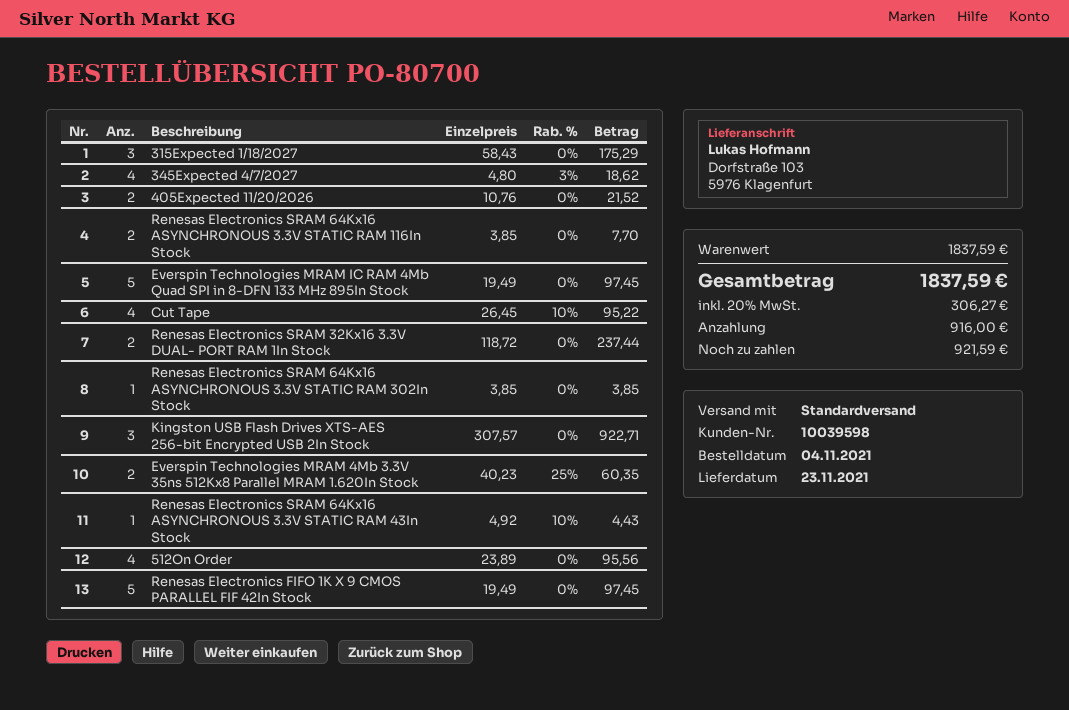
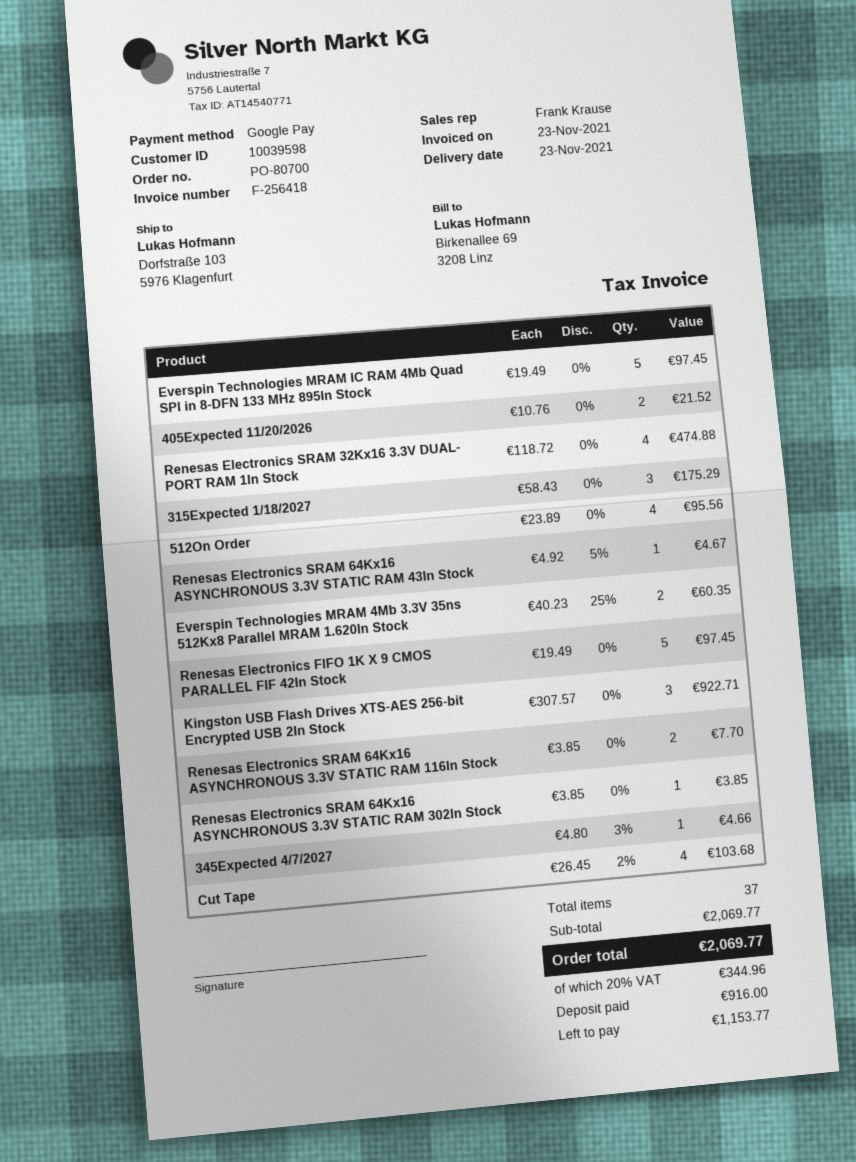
345Expected 4/7/2027: 4 x 4.80 - 3% = 18.62 -> 1 x 4.80 - 3% = 4.66
Cut Tape: 4 x 26.45 - 10% = 95.22 -> 4 x 26.45 - 2% = 103.68
Renesas Electronics SRAM 32Kx16 3.3V DUAL- PORT RAM 1In Stock: 2 x 118.72 = 237.44 -> 4 x 118.72 = 474.88
Renesas Electronics SRAM 64Kx16 ASYNCHRONOUS 3.3V STATIC RAM 43In Stock: 1 x 4.92 - 10% = 4.43 -> 1 x 4.92 - 5% = 4.67
subtotal: 1837.59 -> 2069.77
tax: 20% = 306.27 -> 20% = 344.96
total: 1837.59 -> 2069.77
balance: 921.59 -> 1153.77

